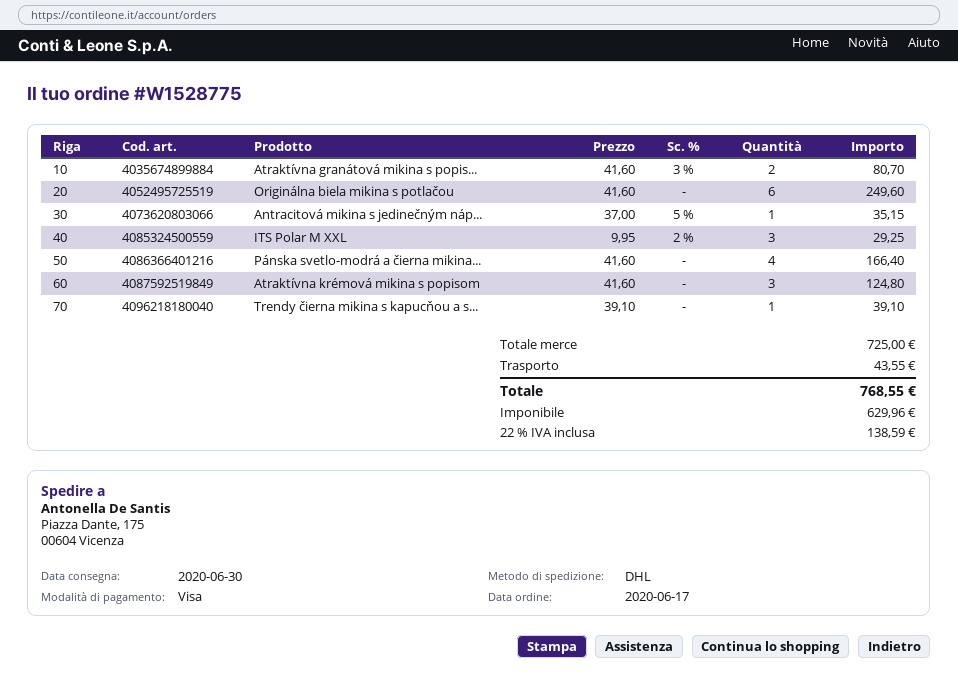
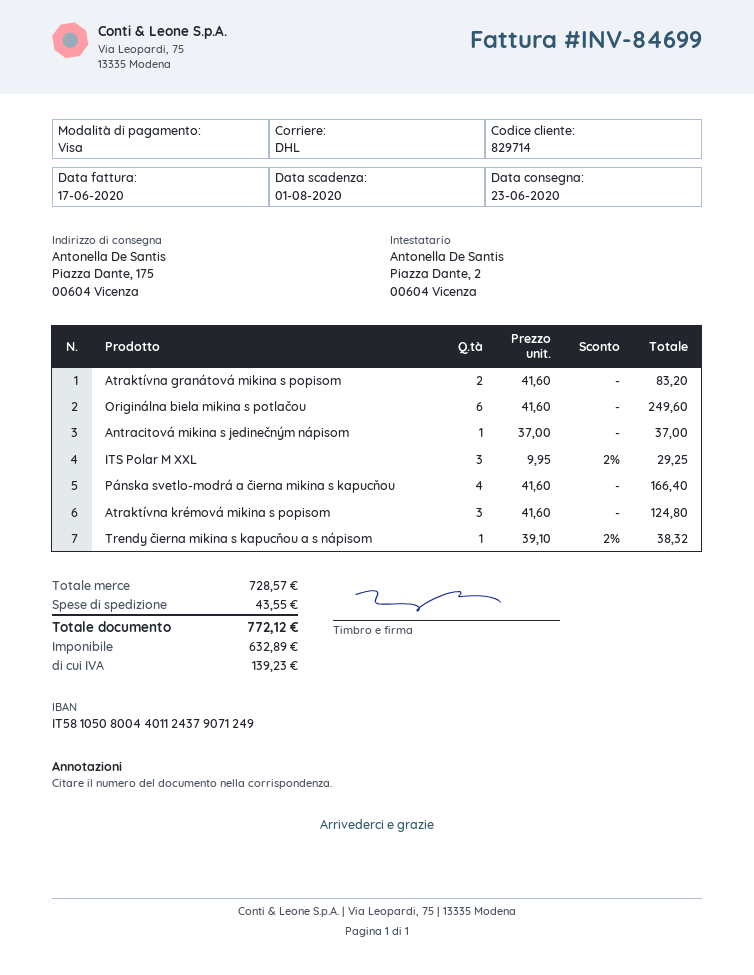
delivery date: 2020-06-30 -> 2020-06-23
Atraktívna granátová mikina s popis...: 2 x 41.60 - 3% = 80.70 -> 2 x 41.60 = 83.20
Antracitová mikina s jedinečným náp...: 1 x 37.00 - 5% = 35.15 -> 1 x 37.00 = 37.00
Trendy čierna mikina s kapucňou a s...: 1 x 39.10 = 39.10 -> 1 x 39.10 - 2% = 38.32
subtotal: 725.00 -> 728.57
net: 629.96 -> 632.89
tax: 138.59 -> 139.23
total: 768.55 -> 772.12

